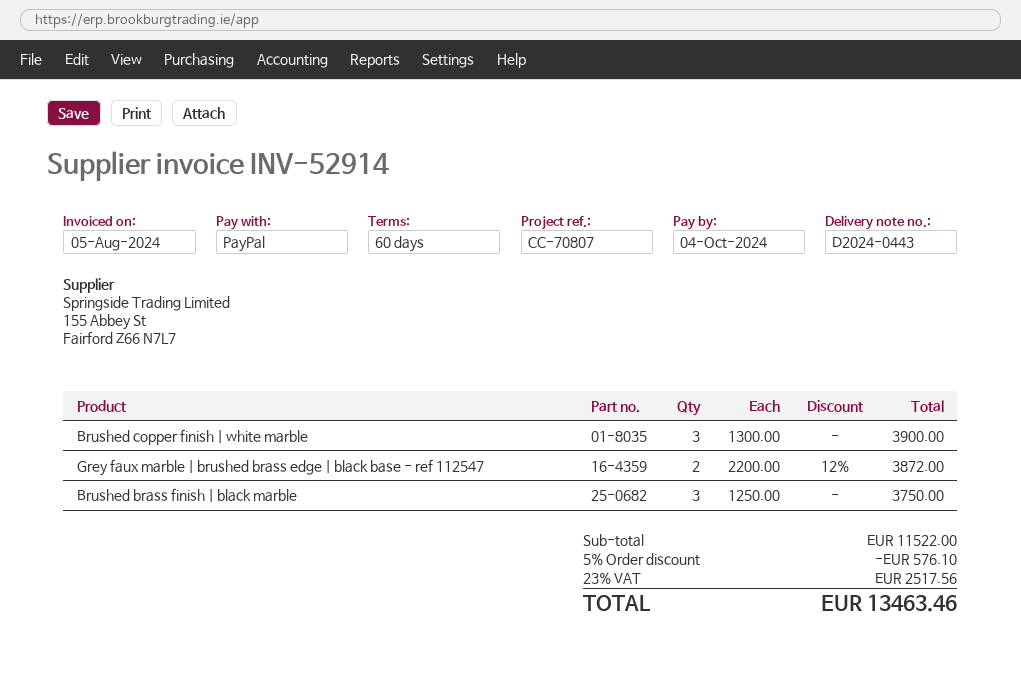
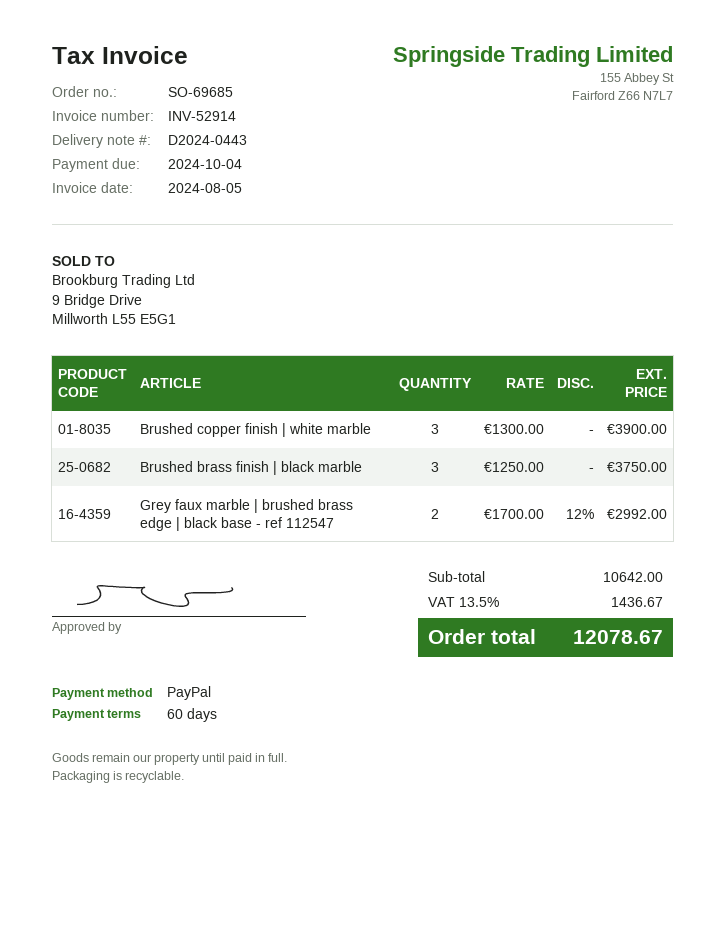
Grey faux marble | brushed brass edge | black base - ref 112547: 2 x 2200.00 - 12% = 3872.00 -> 2 x 1700.00 - 12% = 2992.00
subtotal: 11522.00 -> 10642.00
discount: 5% = 576.10 -> none
tax: 23% = 2517.56 -> 13.5% = 1436.67
total: 13463.46 -> 12078.67

